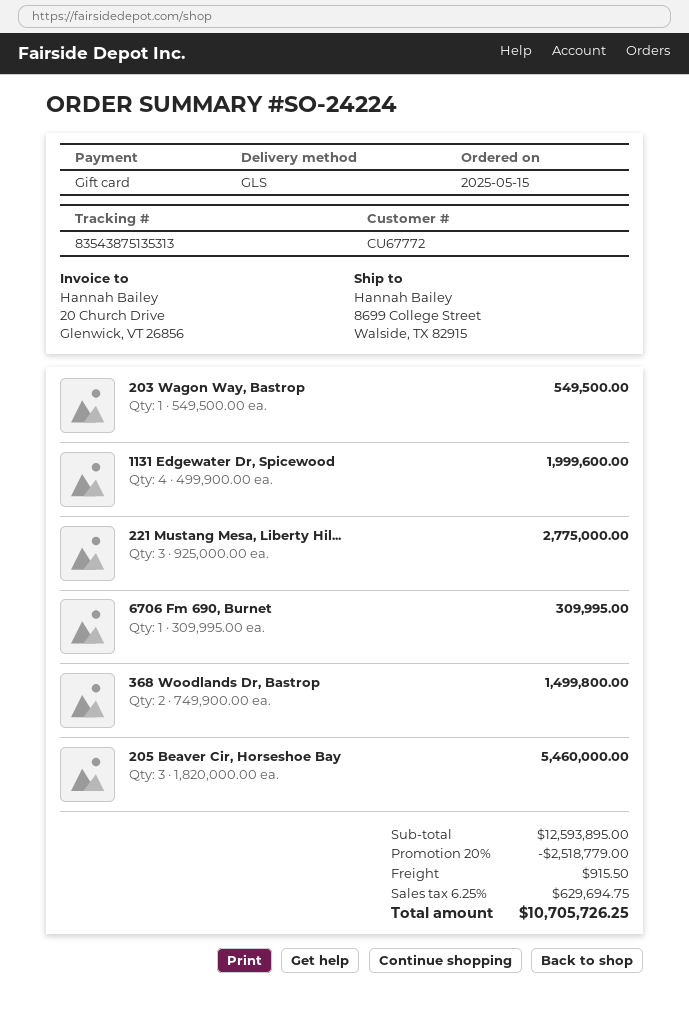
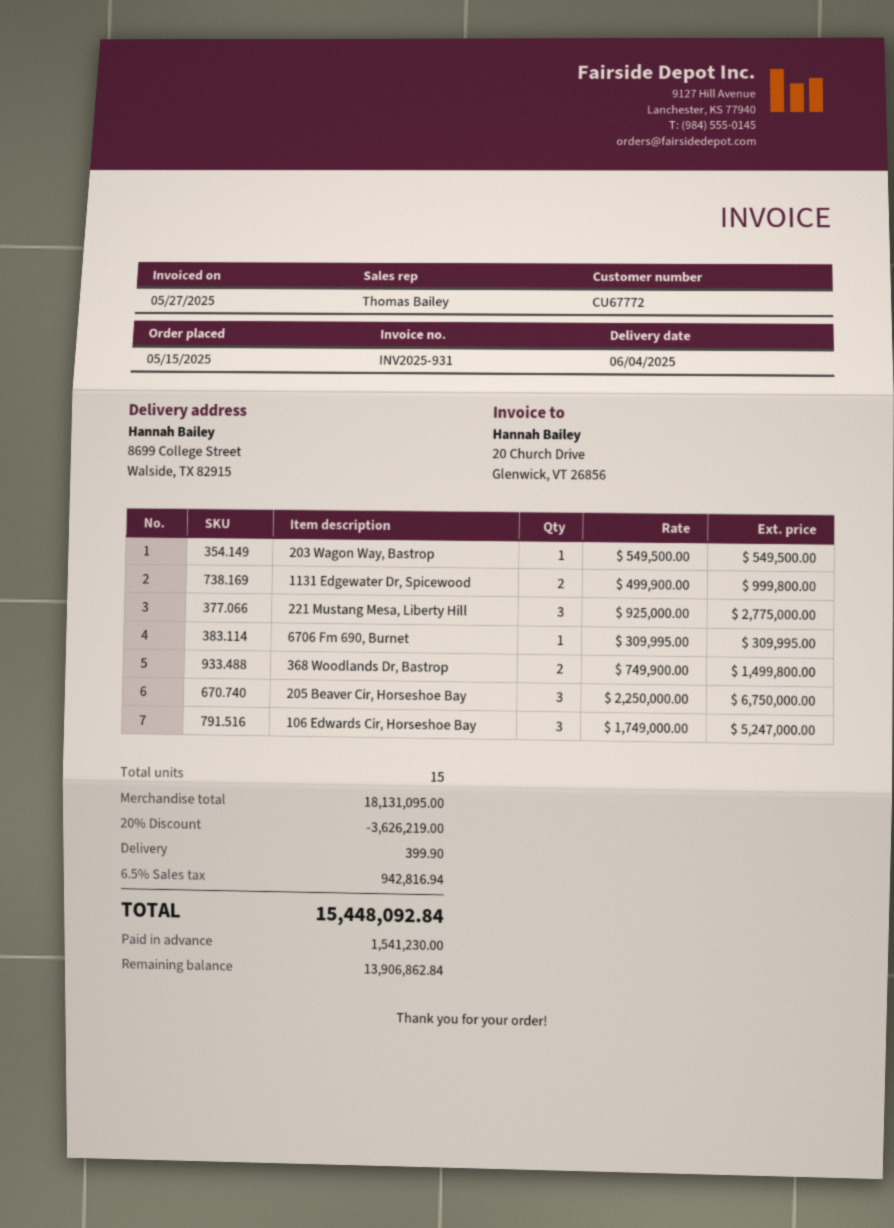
1131 Edgewater Dr, Spicewood: 4 x 499900.00 = 1999600.00 -> 2 x 499900.00 = 999800.00
205 Beaver Cir, Horseshoe Bay: 3 x 1820000.00 = 5460000.00 -> 3 x 2250000.00 = 6750000.00
106 Edwards Cir, Horseshoe Bay: none -> 3 x 1749000.00 = 5247000.00
subtotal: 12593895.00 -> 18131095.00
discount: 20% = 2518779.00 -> 20% = 3626219.00
shipping: 915.50 -> 399.90
tax: 6.25% = 629694.75 -> 6.5% = 942816.94
total: 10705726.25 -> 15448092.84

